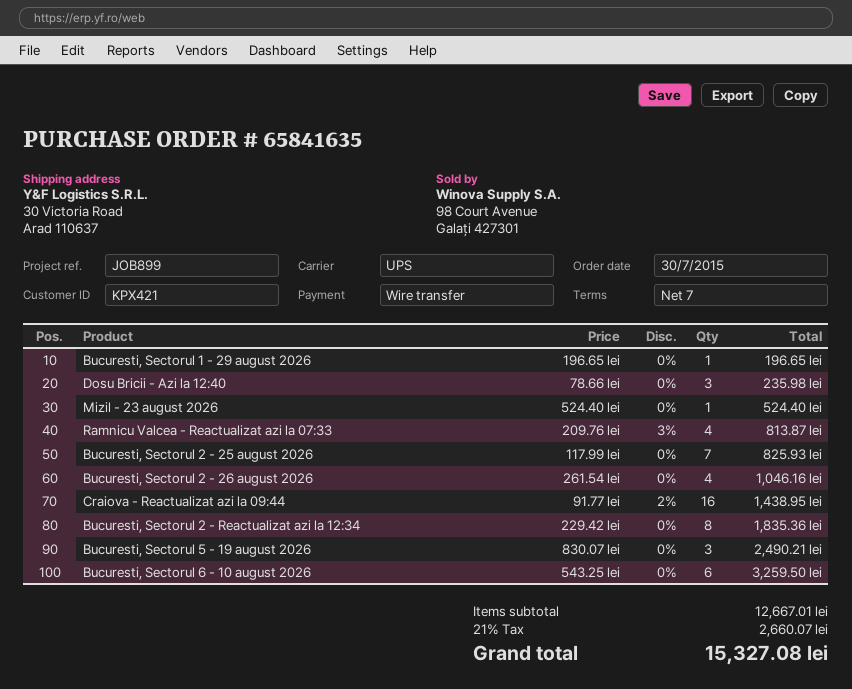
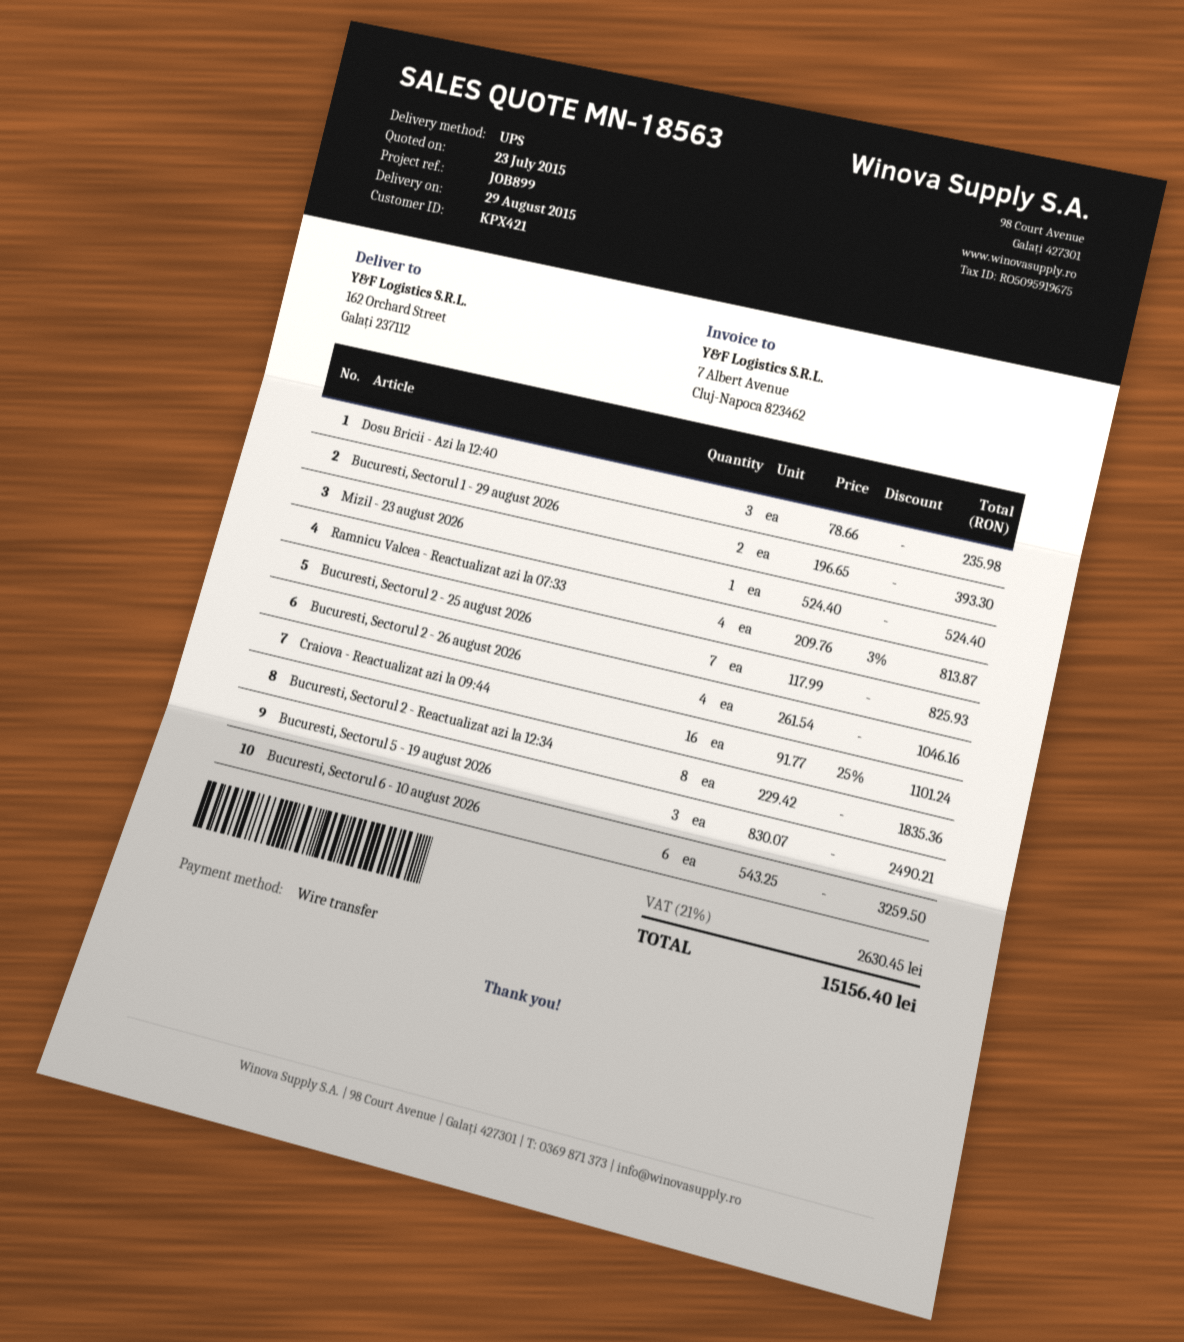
ship to: 30 Victoria Road, Arad 110637 -> 162 Orchard Street, Galați 237112
Bucuresti, Sectorul 1 - 29 august 2026: 1 x 196.65 = 196.65 -> 2 x 196.65 = 393.30
Craiova - Reactualizat azi la 09:44: 16 x 91.77 - 2% = 1438.95 -> 16 x 91.77 - 25% = 1101.24
tax: 21% = 2660.07 -> 21% = 2630.45
total: 15327.08 -> 15156.40

